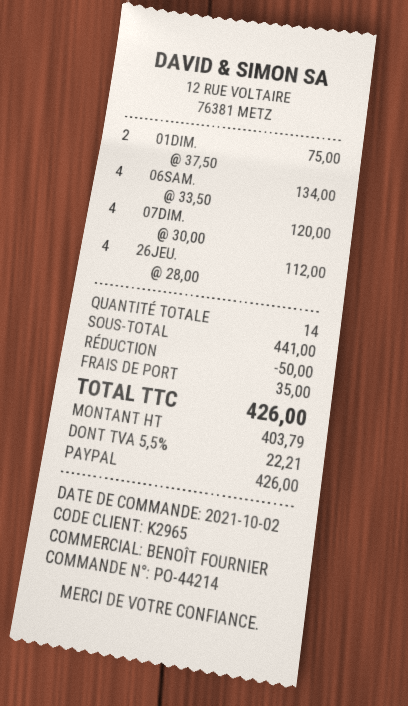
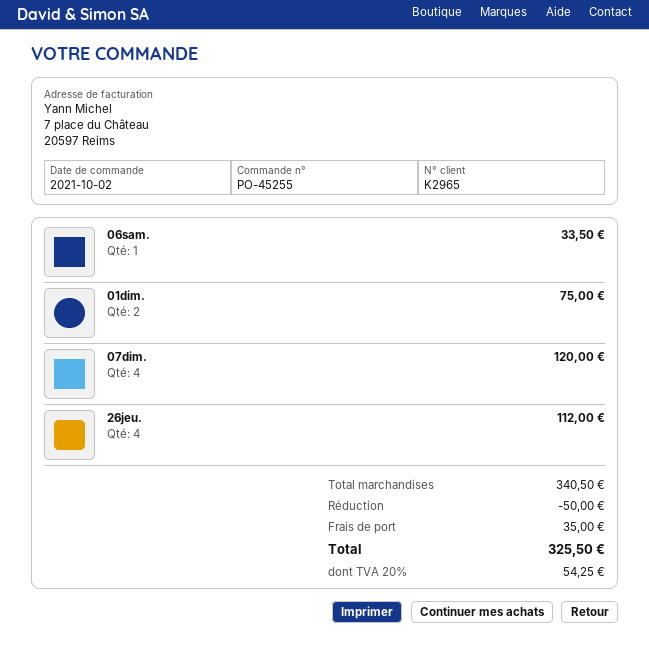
order number: PO-44214 -> PO-45255
06SAM.: 4 for 134.00 -> 1 for 33.50
subtotal: 441.00 -> 340.50
tax: 5.5% = 22.21 -> 20% = 54.25
total: 426.00 -> 325.50

